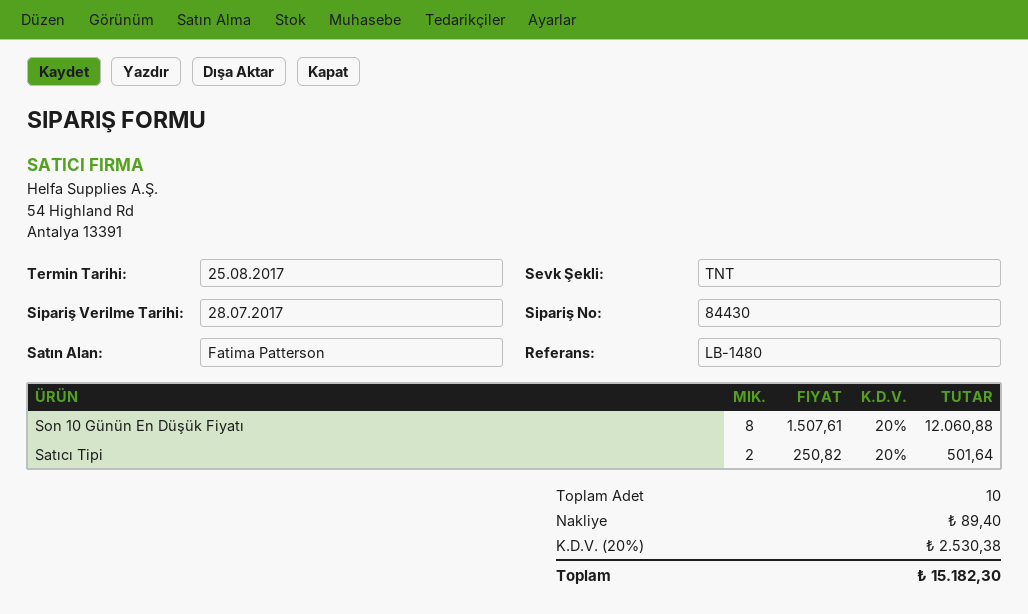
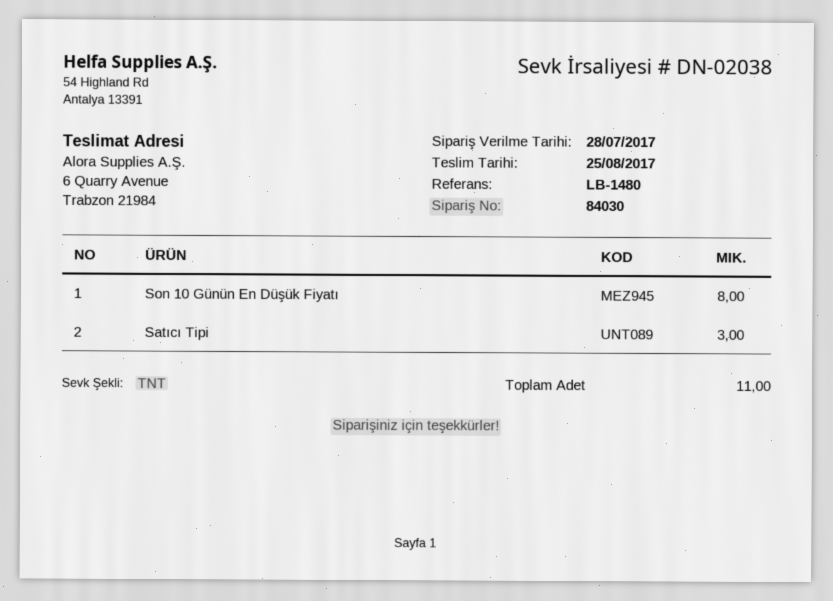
order number: 84430 -> 84030
Satıcı Tipi: 2 -> 3
total quantity: 10 -> 11

